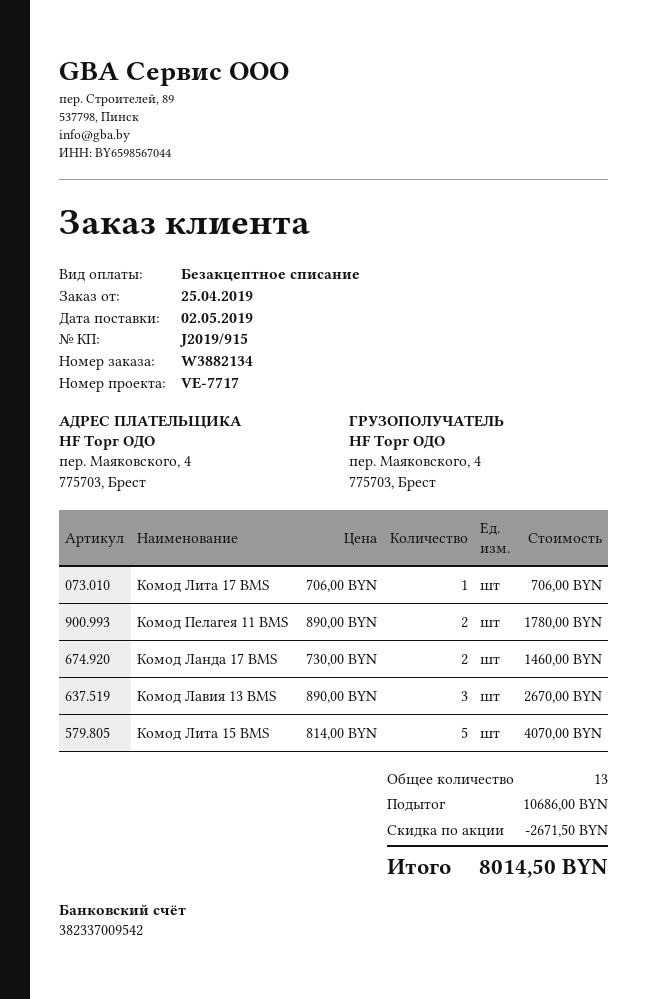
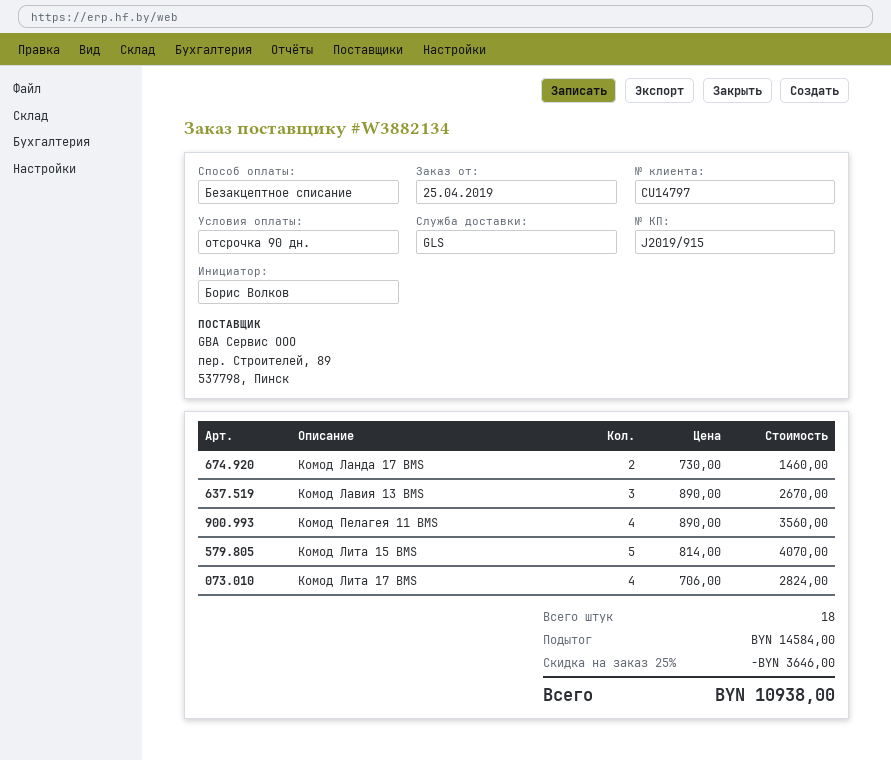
Комод Лита 17 BMS: 1 x 706.00 = 706.00 -> 4 x 706.00 = 2824.00
Комод Пелагея 11 BMS: 2 x 890.00 = 1780.00 -> 4 x 890.00 = 3560.00
total quantity: 13 -> 18
subtotal: 10686.00 -> 14584.00
discount: 2671.50 -> 3646.00
total: 8014.50 -> 10938.00

